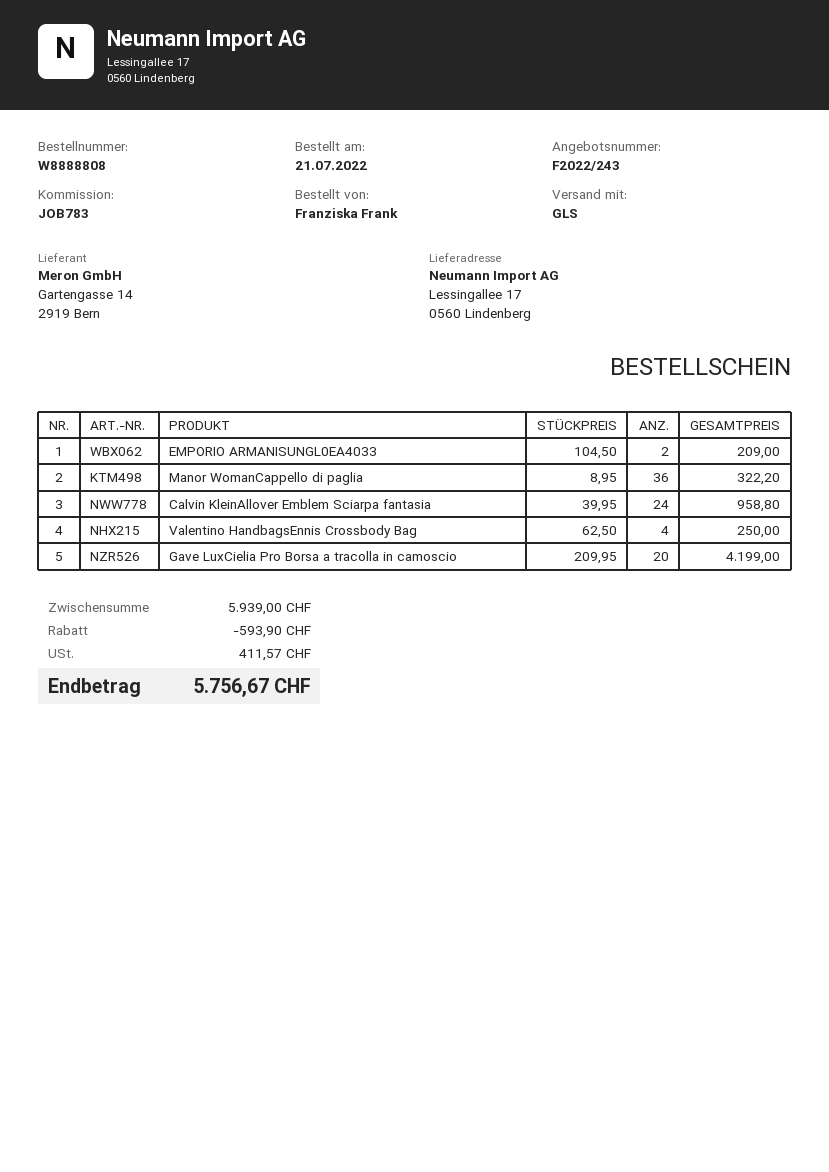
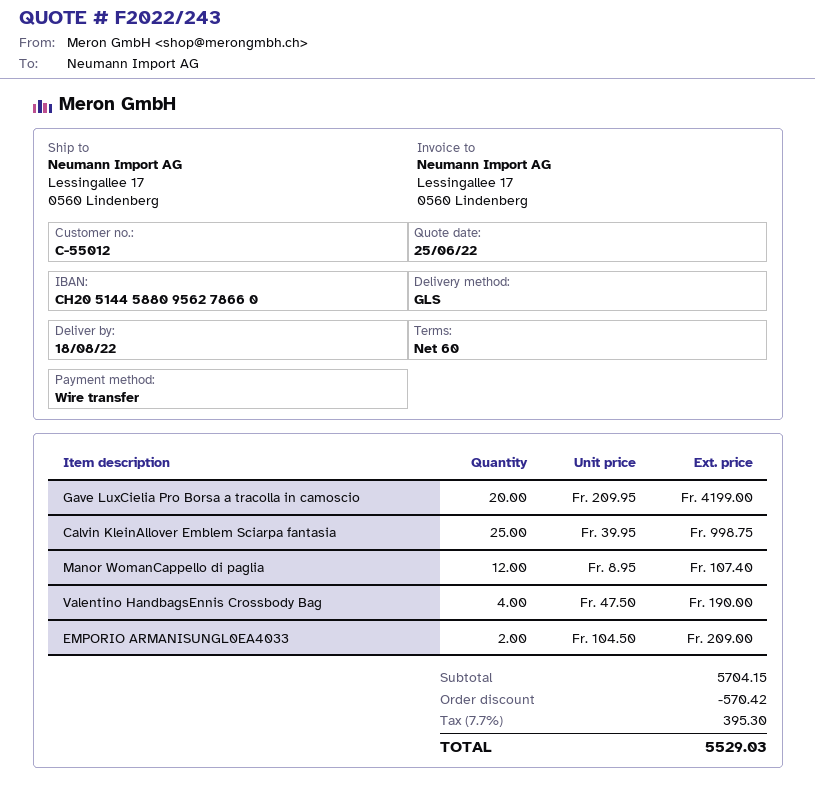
Manor WomanCappello di paglia: 36 x 8.95 = 322.20 -> 12 x 8.95 = 107.40
Calvin KleinAllover Emblem Sciarpa fantasia: 24 x 39.95 = 958.80 -> 25 x 39.95 = 998.75
Valentino HandbagsEnnis Crossbody Bag: 4 x 62.50 = 250.00 -> 4 x 47.50 = 190.00
subtotal: 5939.00 -> 5704.15
discount: 593.90 -> 570.42
tax: 411.57 -> 395.30
total: 5756.67 -> 5529.03

